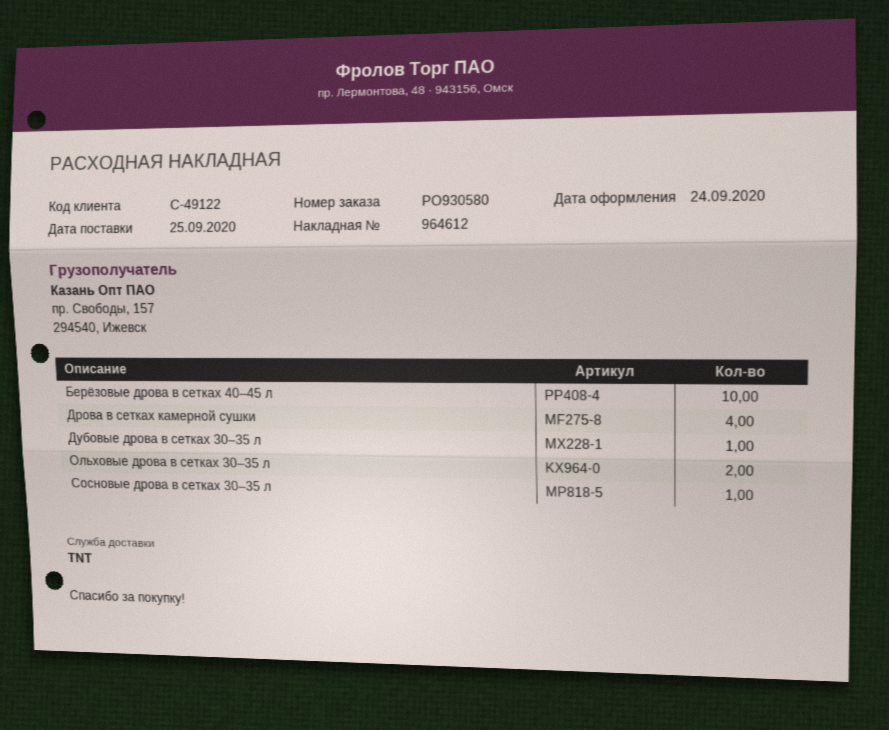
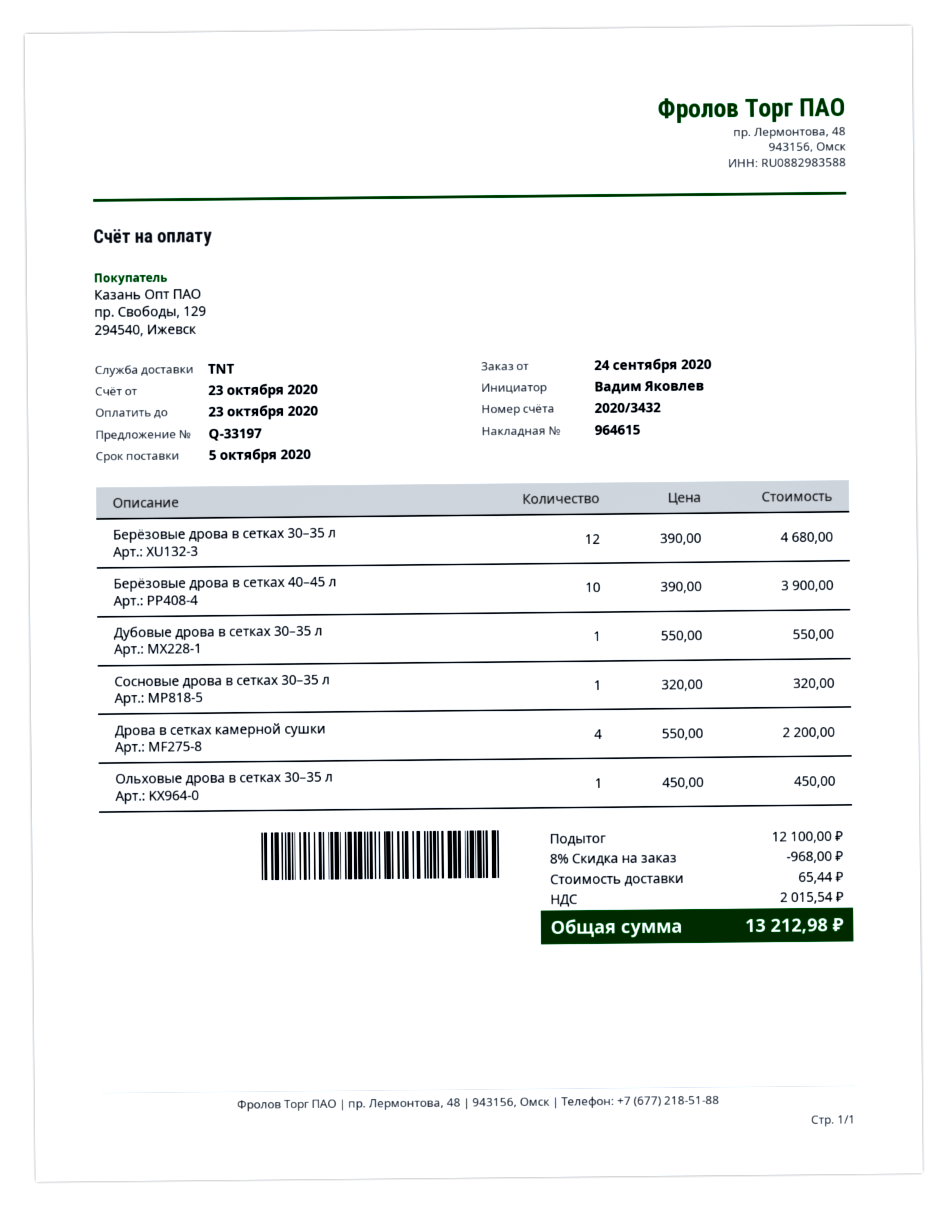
delivery note number: 964612 -> 964615
delivery date: 2020-09-25 -> 2020-10-05
Ольховые дрова в сетках 30–35 л: 2 -> 1
Берёзовые дрова в сетках 30–35 л: none -> 12

